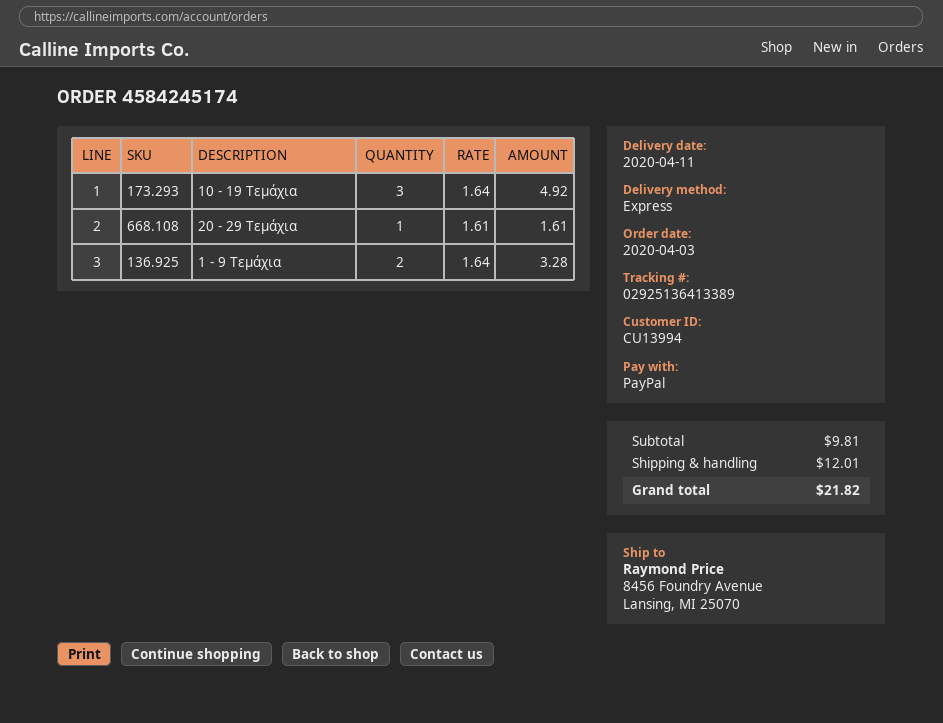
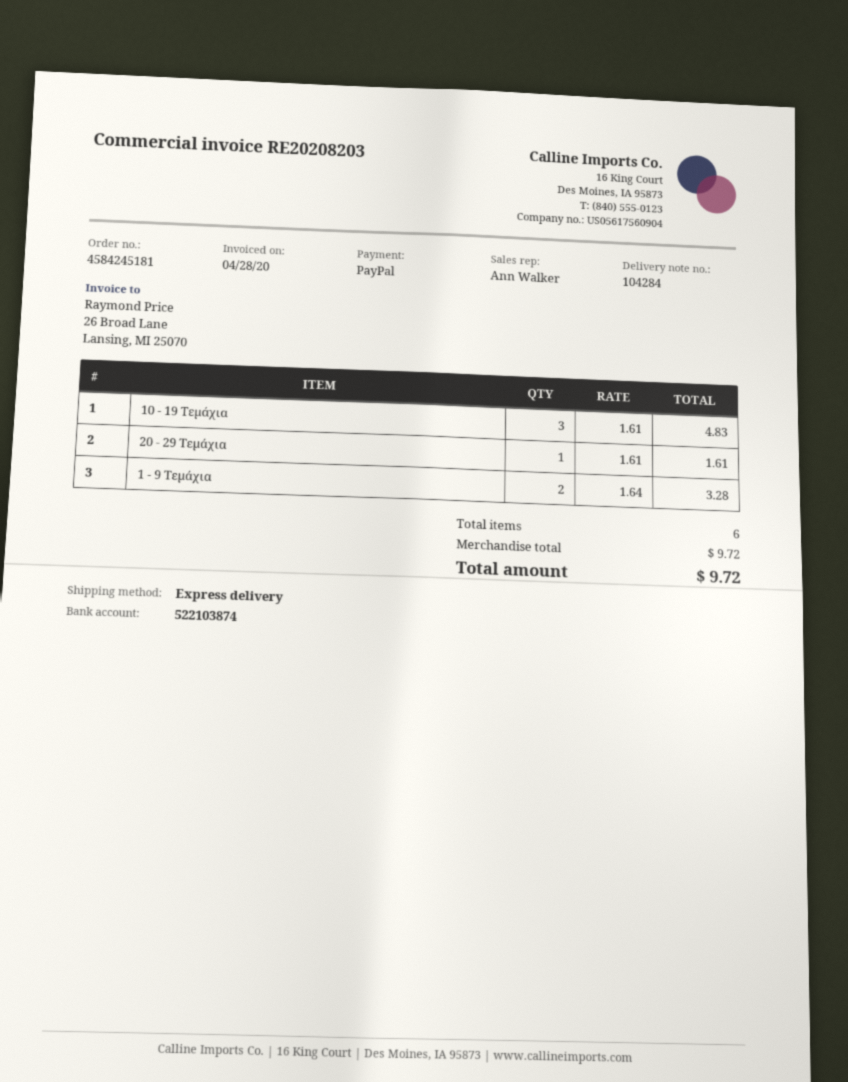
order number: 4584245174 -> 4584245181
10 - 19 Τεμάχια: 3 x 1.64 = 4.92 -> 3 x 1.61 = 4.83
subtotal: 9.81 -> 9.72
shipping: 12.01 -> none
total: 21.82 -> 9.72

